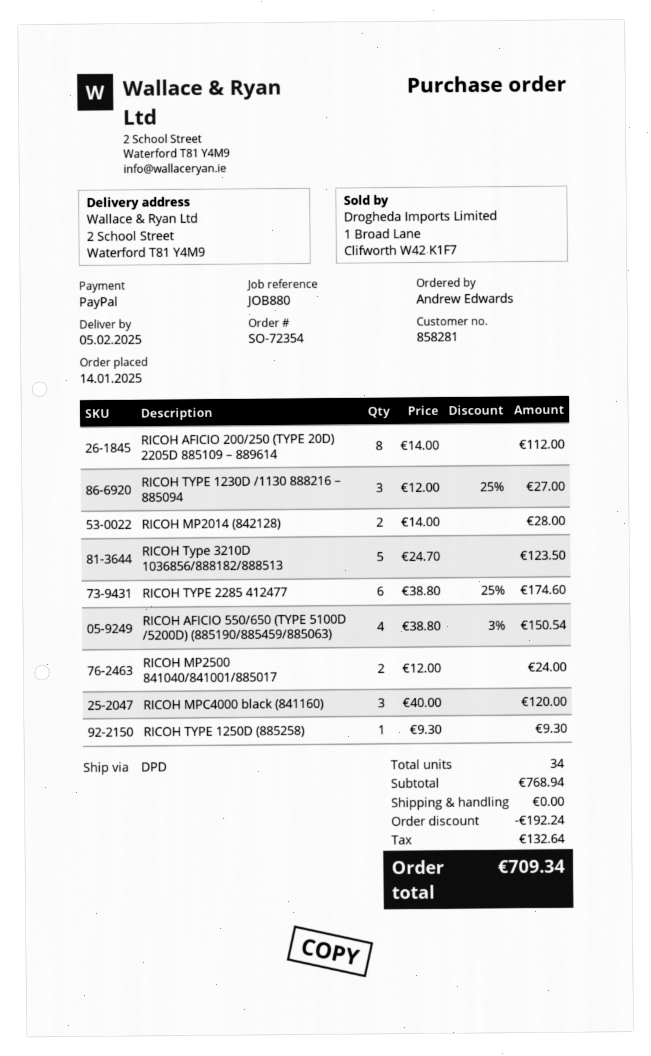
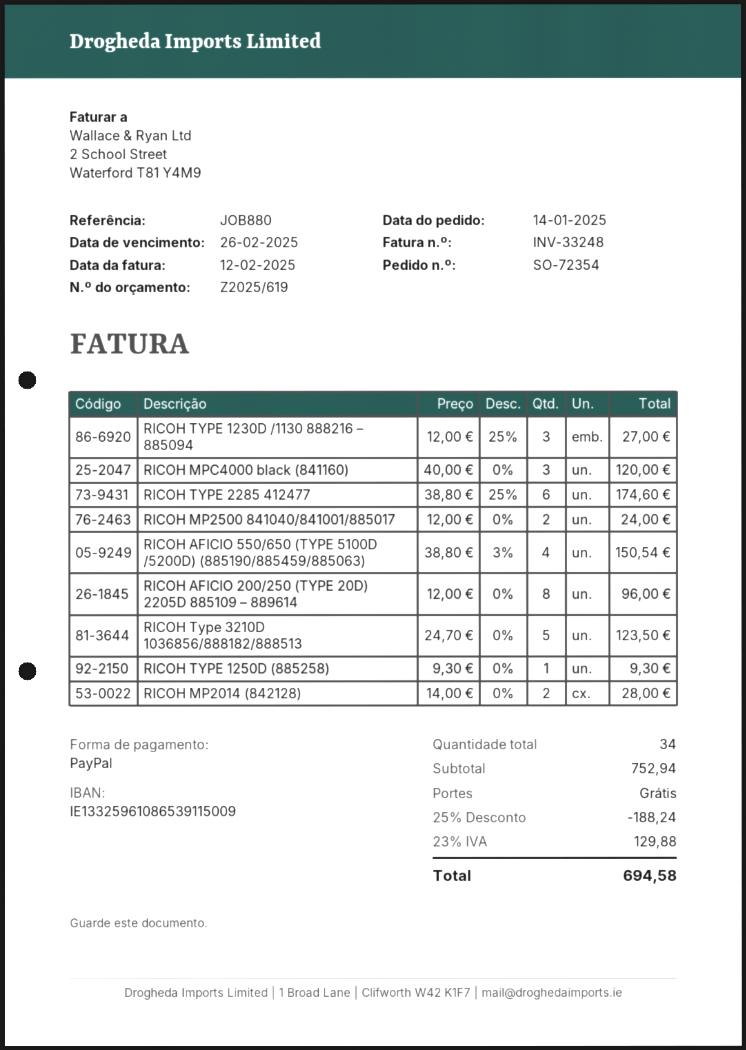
RICOH AFICIO 200/250 (TYPE 20D) 2205D 885109 – 889614: 8 x 14.00 = 112.00 -> 8 x 12.00 = 96.00
subtotal: 768.94 -> 752.94
discount: 192.24 -> 188.24
tax: 132.64 -> 129.88
total: 709.34 -> 694.58

